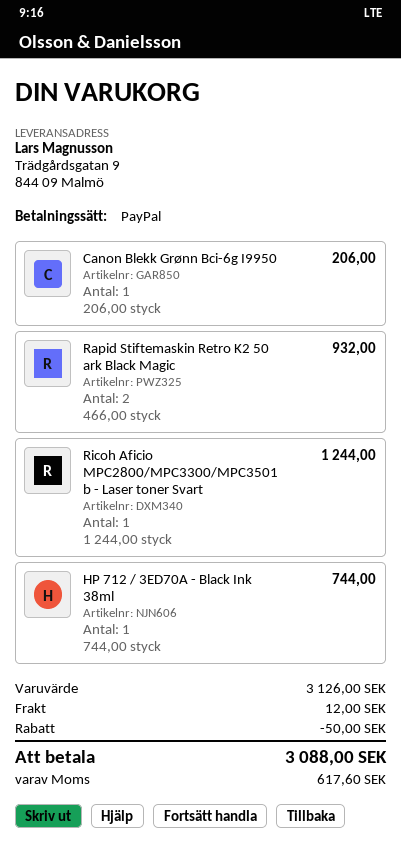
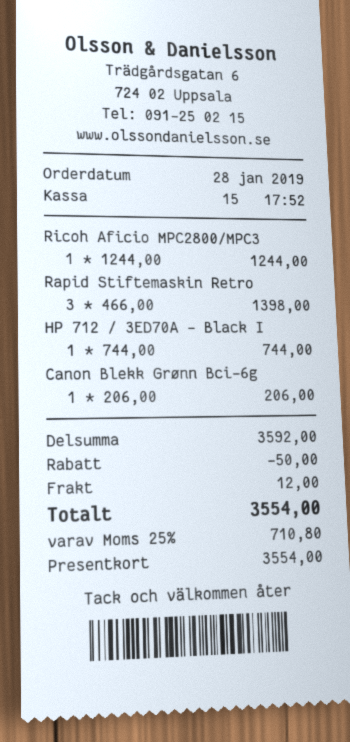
payment method: PayPal -> gift card
Rapid Stiftemaskin Retro K2 50 ark Black Magic: 2 x 466.00 = 932.00 -> 3 x 466.00 = 1398.00
subtotal: 3126.00 -> 3592.00
tax: 617.60 -> 710.80
total: 3088.00 -> 3554.00

